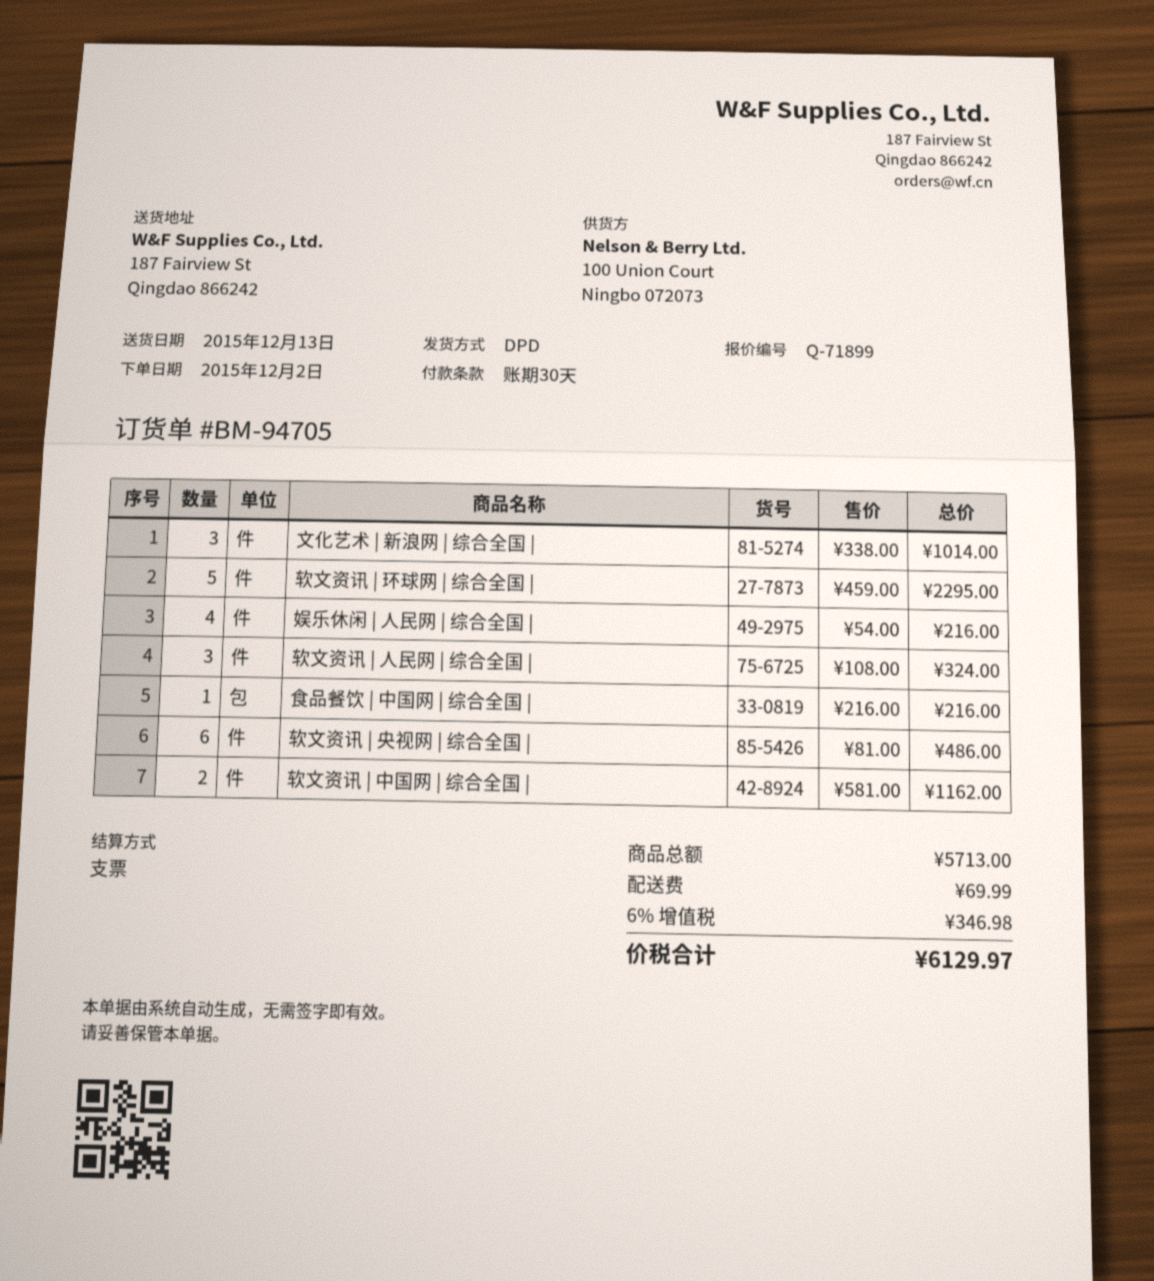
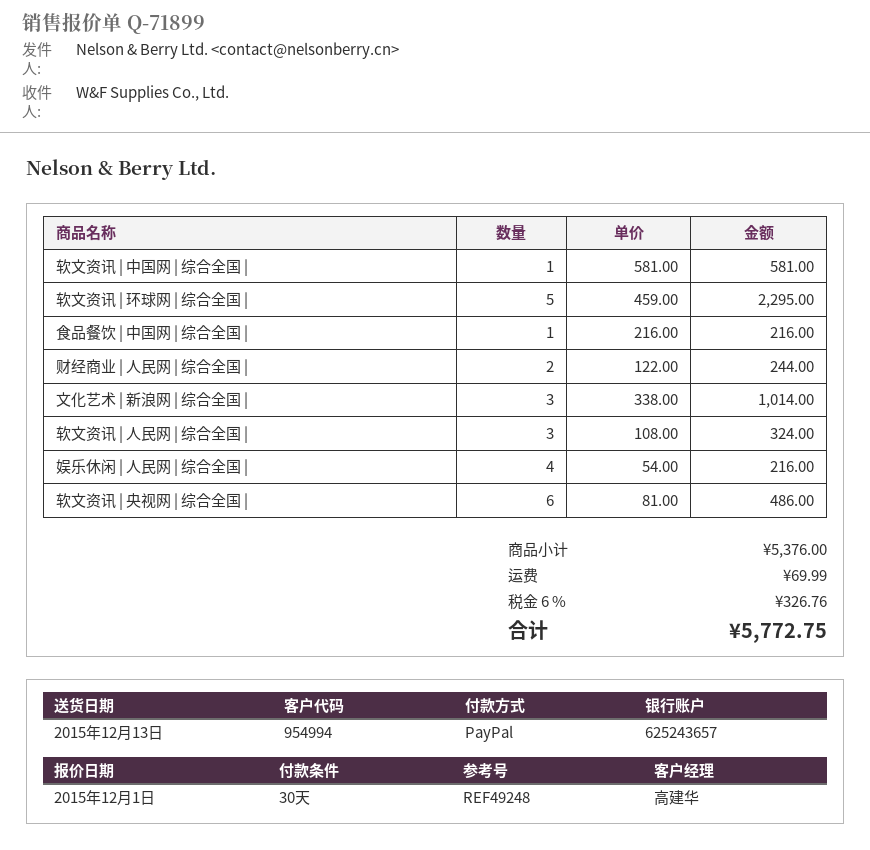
payment method: cheque -> PayPal
软文资讯 | 中国网 | 综合全国 |: 2 x 581.00 = 1162.00 -> 1 x 581.00 = 581.00
财经商业 | 人民网 | 综合全国 |: none -> 2 x 122.00 = 244.00
subtotal: 5713.00 -> 5376.00
tax: 6% = 346.98 -> 6% = 326.76
total: 6129.97 -> 5772.75

